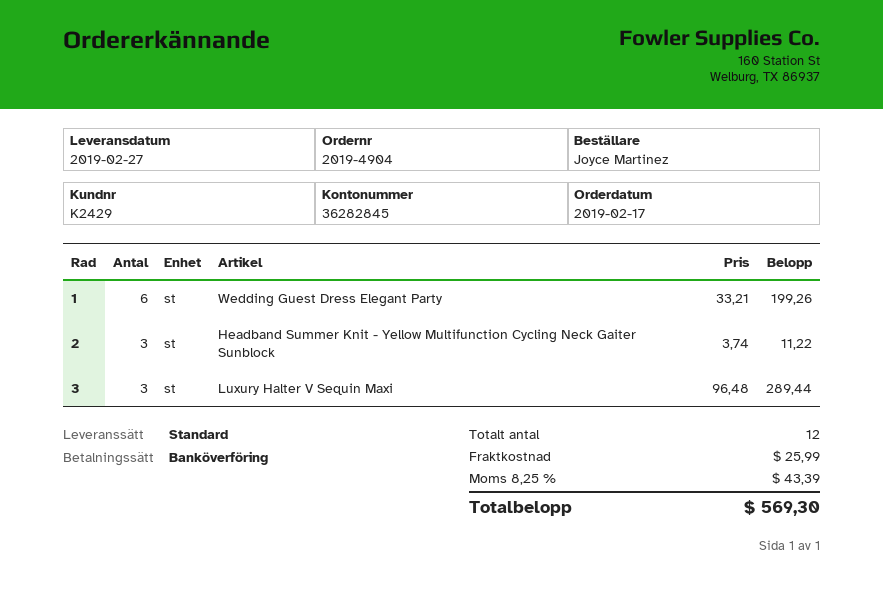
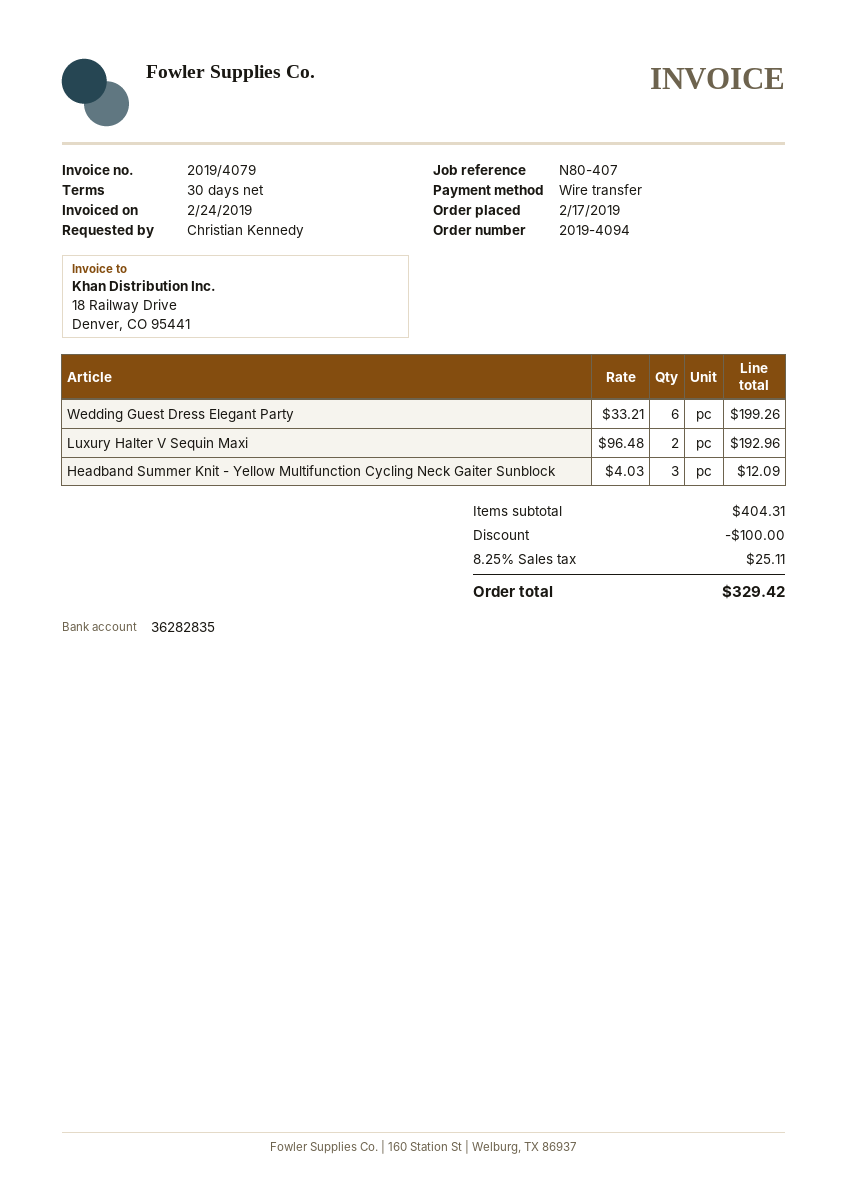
order number: 2019-4904 -> 2019-4094
ordered by: Joyce Martinez -> Christian Kennedy
bank account: 36282845 -> 36282835
Headband Summer Knit - Yellow Multifunction Cycling Neck Gaiter Sunblock: 3 x 3.74 = 11.22 -> 3 x 4.03 = 12.09
Luxury Halter V Sequin Maxi: 3 x 96.48 = 289.44 -> 2 x 96.48 = 192.96
discount: none -> 100.00
shipping: 25.99 -> none
tax: 8.25% = 43.39 -> 8.25% = 25.11
total: 569.30 -> 329.42

